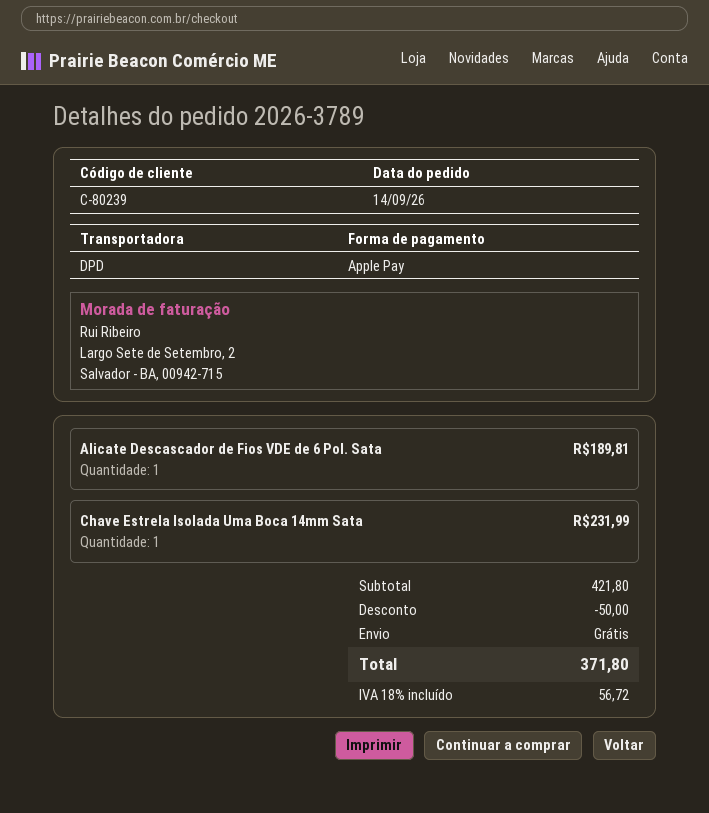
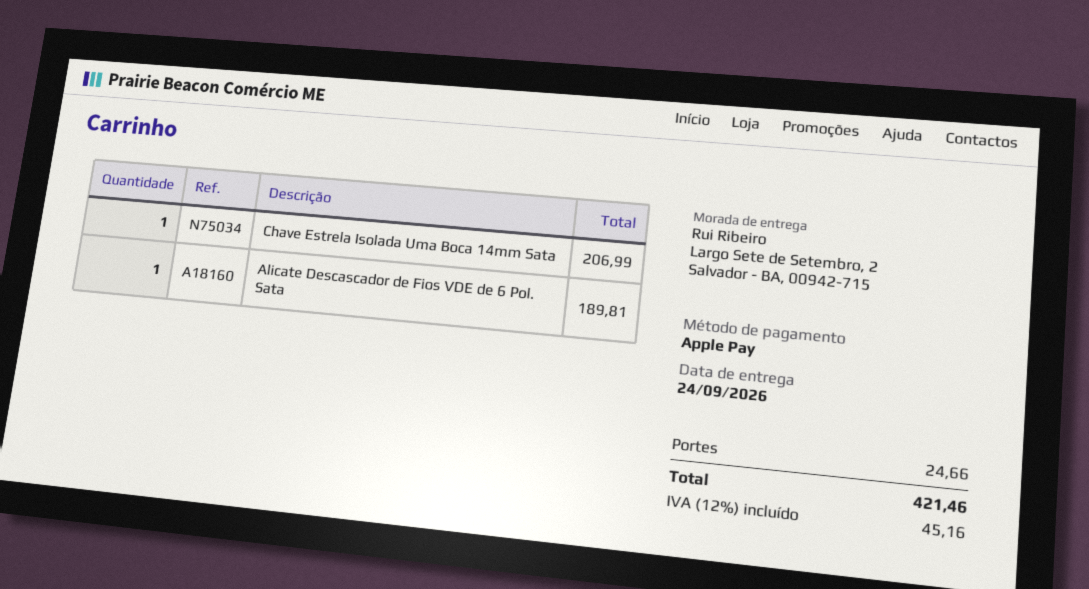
Chave Estrela Isolada Uma Boca 14mm Sata: 1 for 231.99 -> 1 for 206.99
discount: 50.00 -> none
shipping: 0.00 -> 24.66
tax: 18% = 56.72 -> 12% = 45.16
total: 371.80 -> 421.46

